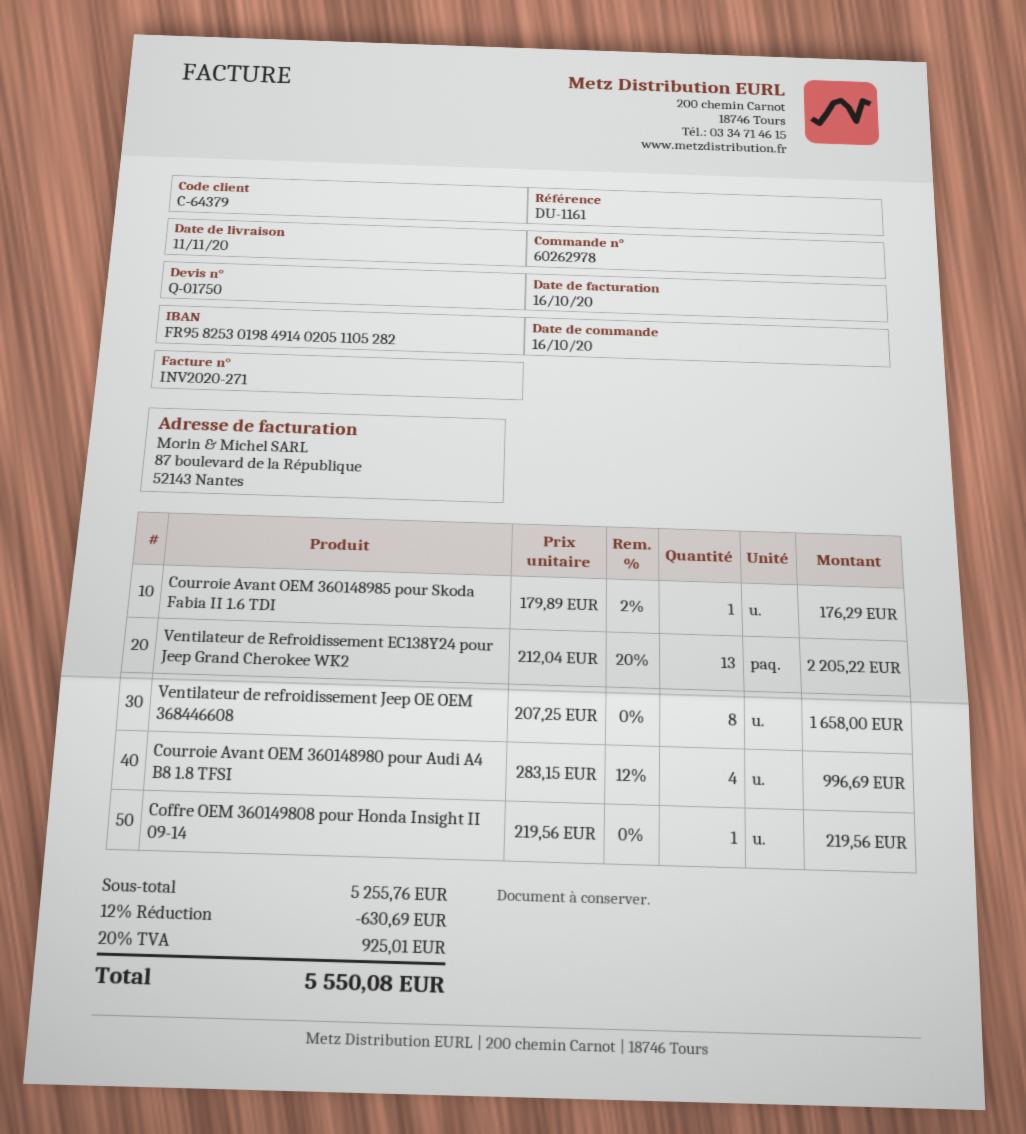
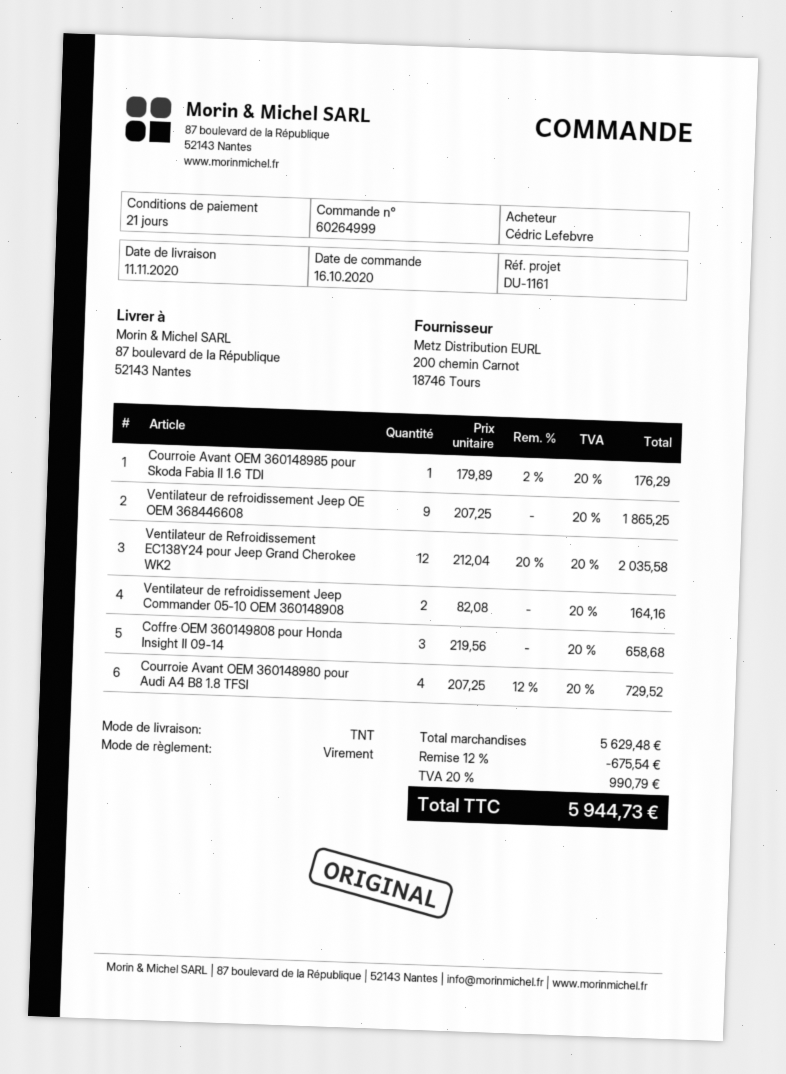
order number: 60262978 -> 60264999
Ventilateur de Refroidissement EC138Y24 pour Jeep Grand Cherokee WK2: 13 x 212.04 - 20% = 2205.22 -> 12 x 212.04 - 20% = 2035.58
Ventilateur de refroidissement Jeep OE OEM 368446608: 8 x 207.25 = 1658.00 -> 9 x 207.25 = 1865.25
Courroie Avant OEM 360148980 pour Audi A4 B8 1.8 TFSI: 4 x 283.15 - 12% = 996.69 -> 4 x 207.25 - 12% = 729.52
Coffre OEM 360149808 pour Honda Insight II 09-14: 1 x 219.56 = 219.56 -> 3 x 219.56 = 658.68
Ventilateur de refroidissement Jeep Commander 05-10 OEM 360148908: none -> 2 x 82.08 = 164.16
subtotal: 5255.76 -> 5629.48
discount: 12% = 630.69 -> 12% = 675.54
tax: 20% = 925.01 -> 20% = 990.79
total: 5550.08 -> 5944.73

